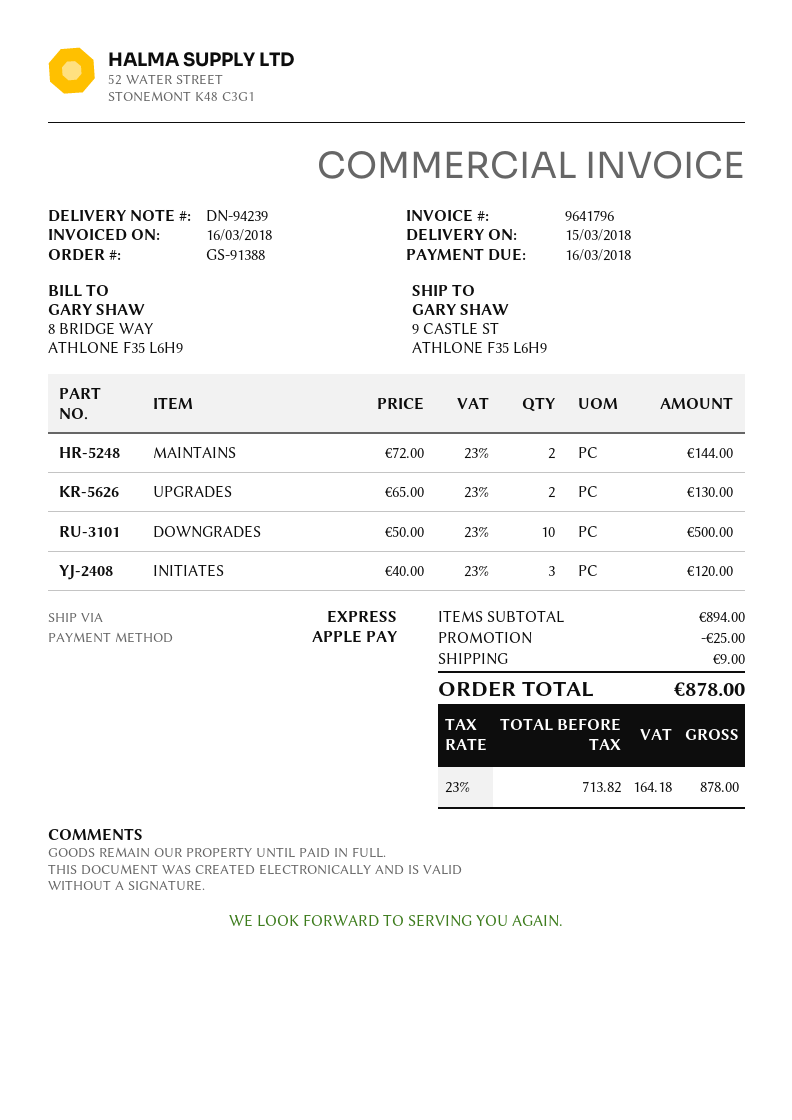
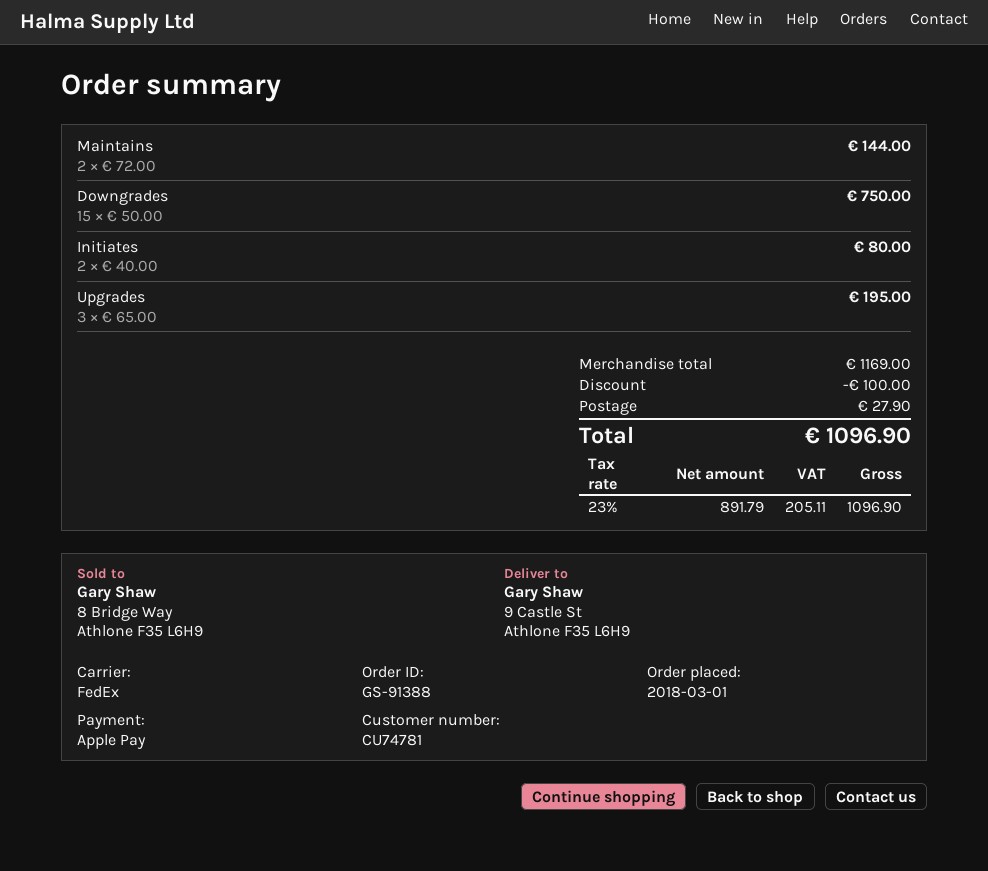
shipping method: express -> FedEx
UPGRADES: 2 x 65.00 = 130.00 -> 3 x 65.00 = 195.00
DOWNGRADES: 10 x 50.00 = 500.00 -> 15 x 50.00 = 750.00
INITIATES: 3 x 40.00 = 120.00 -> 2 x 40.00 = 80.00
subtotal: 894.00 -> 1169.00
discount: 25.00 -> 100.00
shipping: 9.00 -> 27.90
net: 713.82 -> 891.79
tax: 23% = 164.18 -> 23% = 205.11
total: 878.00 -> 1096.90

